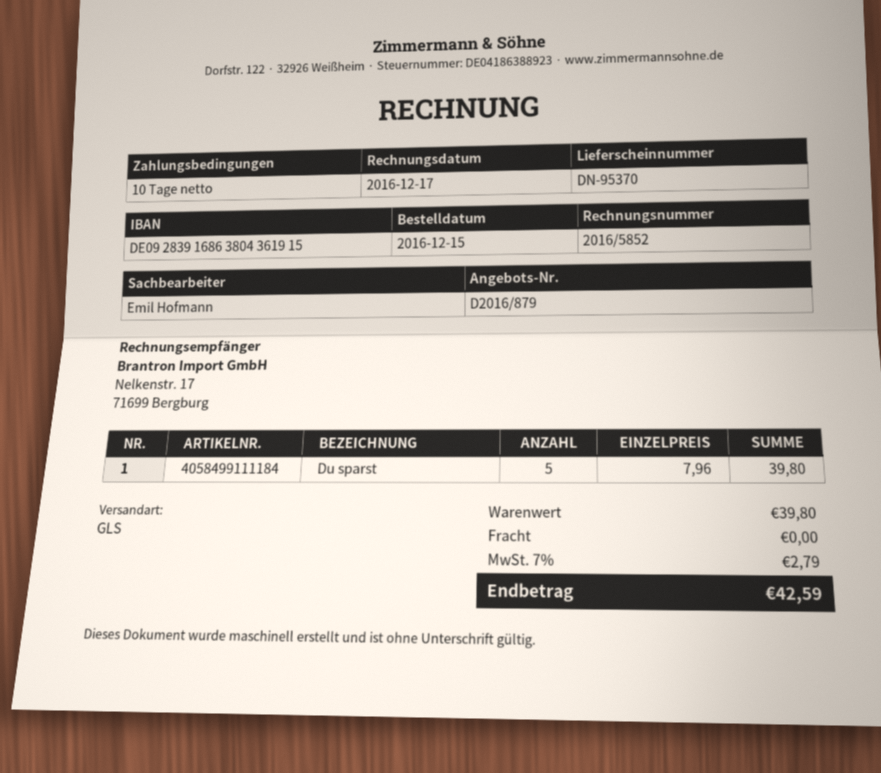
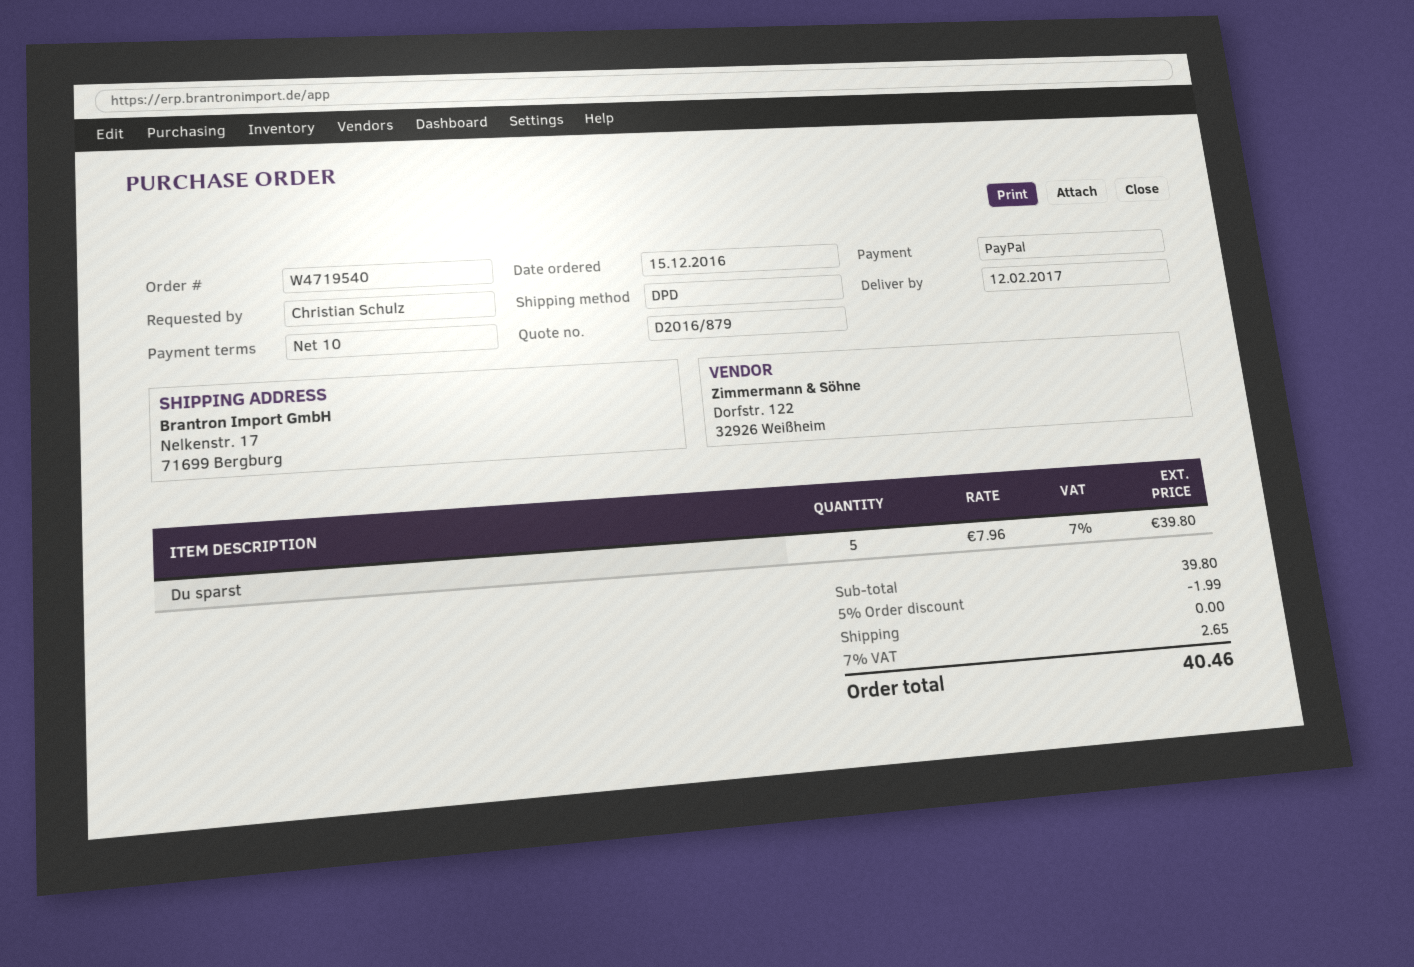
shipping method: GLS -> DPD
discount: none -> 5% = 1.99
tax: 7% = 2.79 -> 7% = 2.65
total: 42.59 -> 40.46

